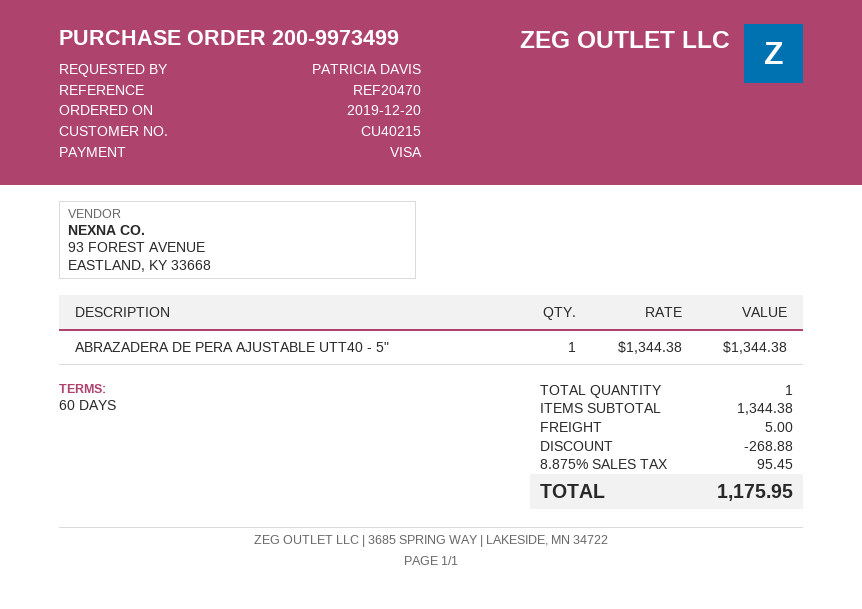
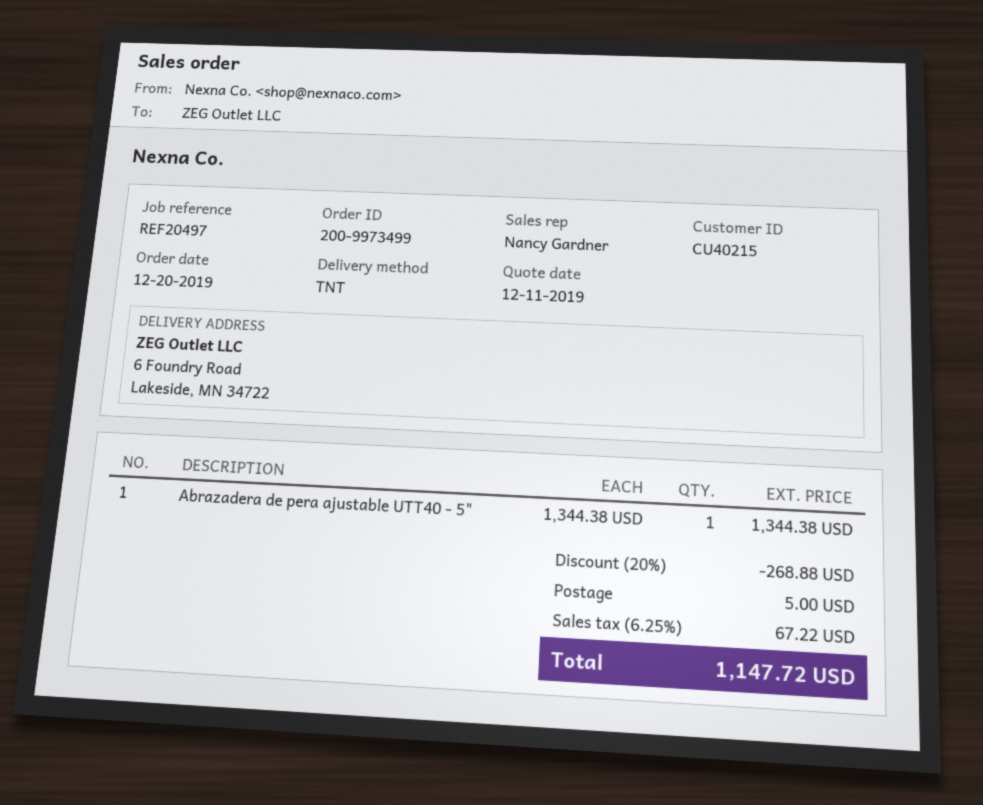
reference: REF20470 -> REF20497
tax: 8.875% = 95.45 -> 6.25% = 67.22
total: 1175.95 -> 1147.72

